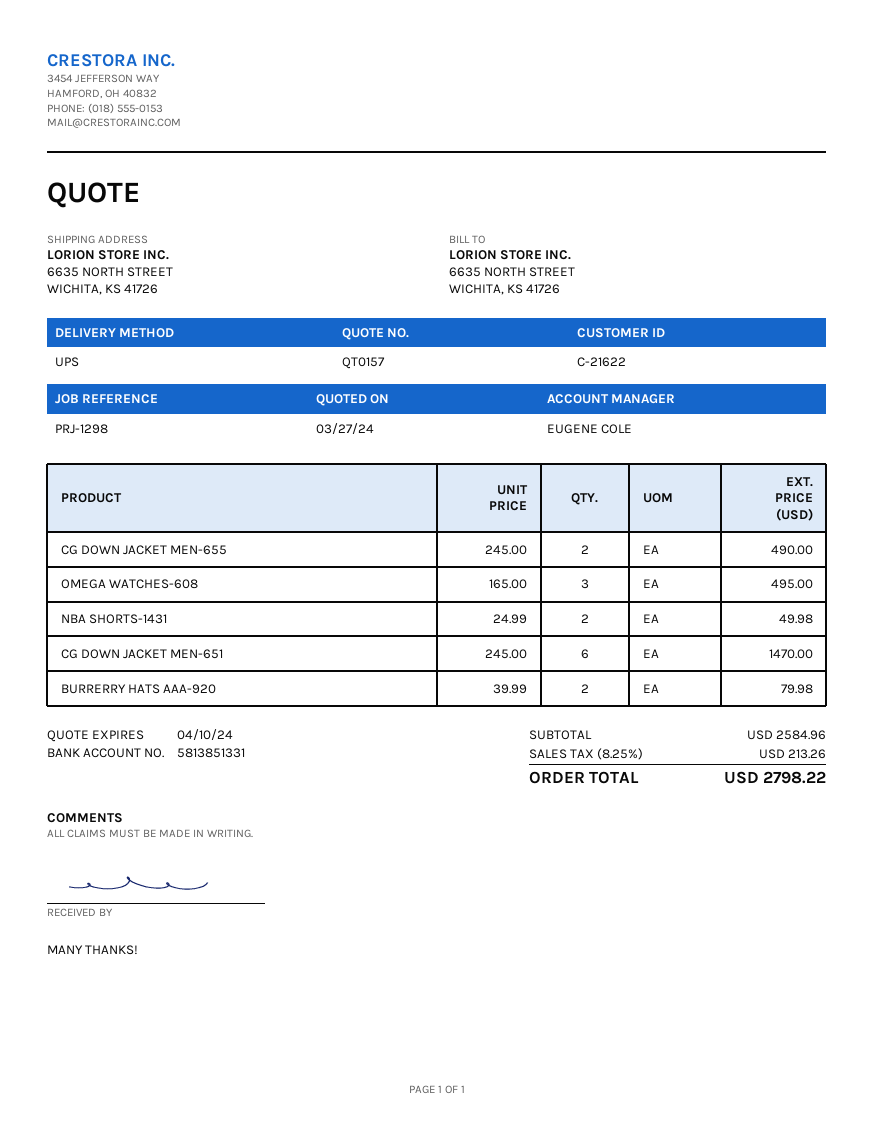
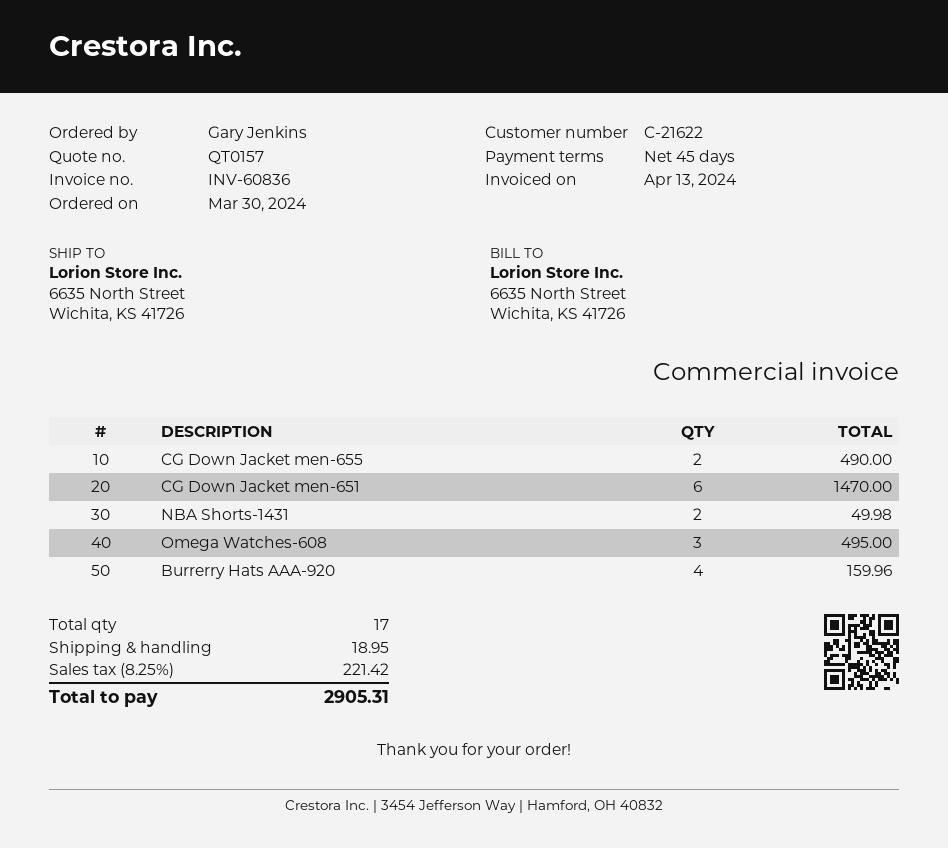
BURRERRY HATS AAA-920: 2 for 79.98 -> 4 for 159.96
shipping: none -> 18.95
tax: 8.25% = 213.26 -> 8.25% = 221.42
total: 2798.22 -> 2905.31

